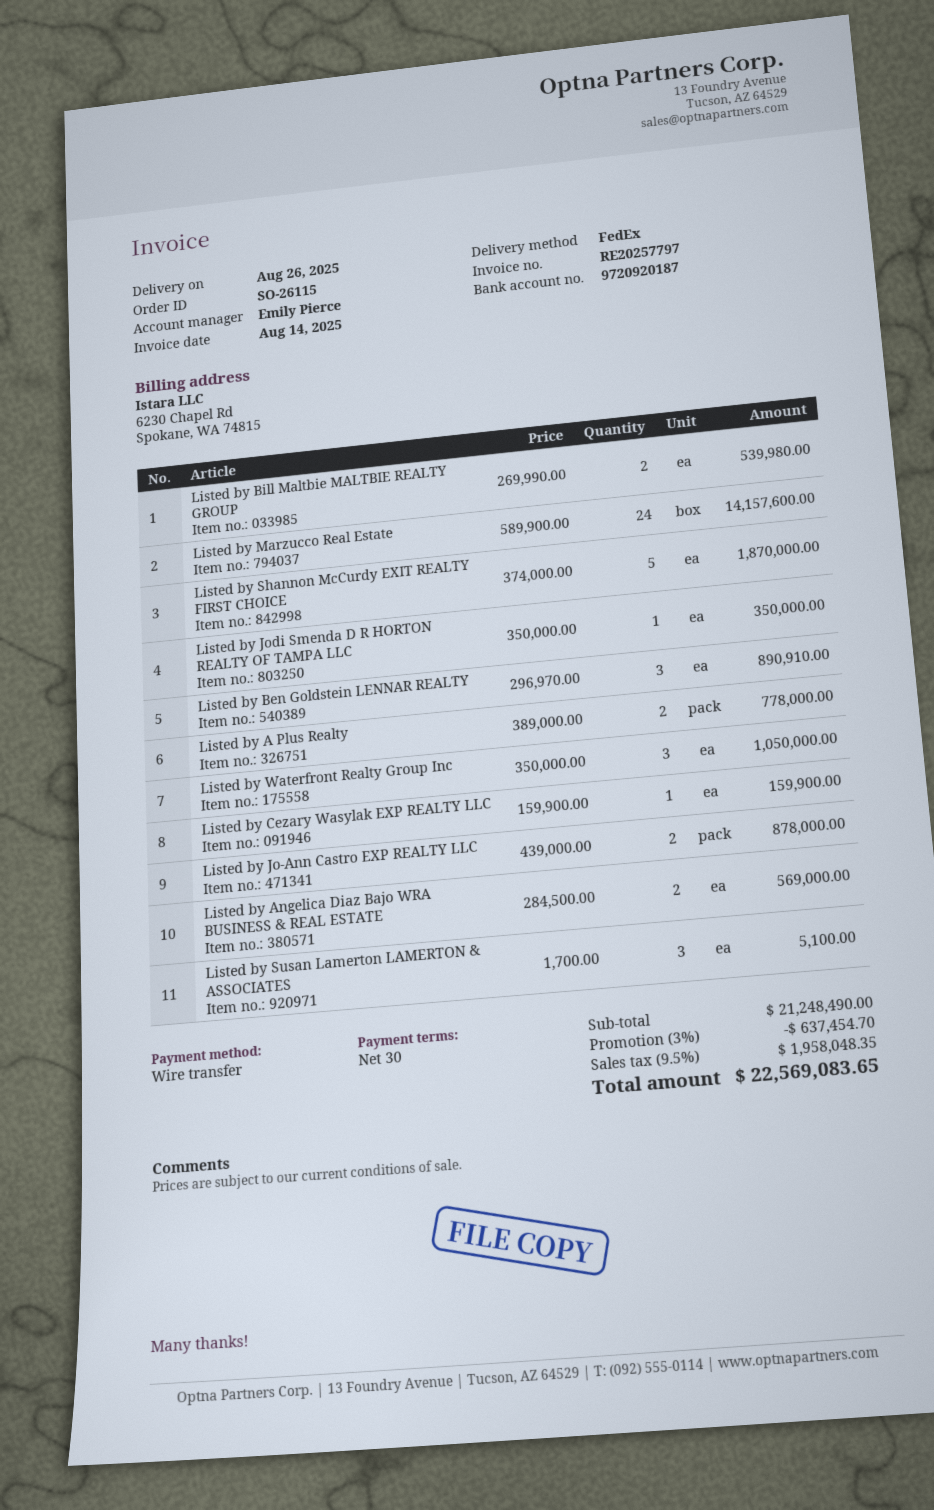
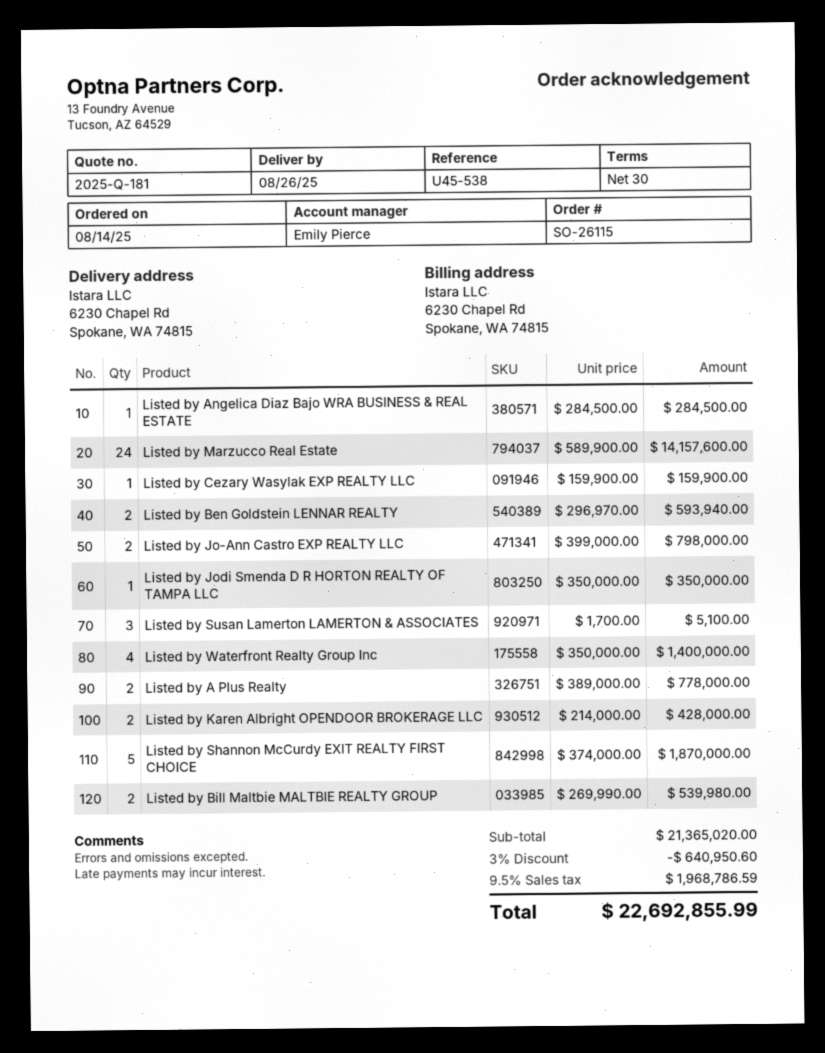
Listed by Ben Goldstein LENNAR REALTY: 3 x 296970.00 = 890910.00 -> 2 x 296970.00 = 593940.00
Listed by Waterfront Realty Group Inc: 3 x 350000.00 = 1050000.00 -> 4 x 350000.00 = 1400000.00
Listed by Jo-Ann Castro EXP REALTY LLC: 2 x 439000.00 = 878000.00 -> 2 x 399000.00 = 798000.00
Listed by Angelica Diaz Bajo WRA BUSINESS & REAL ESTATE: 2 x 284500.00 = 569000.00 -> 1 x 284500.00 = 284500.00
Listed by Karen Albright OPENDOOR BROKERAGE LLC: none -> 2 x 214000.00 = 428000.00
subtotal: 21248490.00 -> 21365020.00
discount: 3% = 637454.70 -> 3% = 640950.60
tax: 9.5% = 1958048.35 -> 9.5% = 1968786.59
total: 22569083.65 -> 22692855.99

